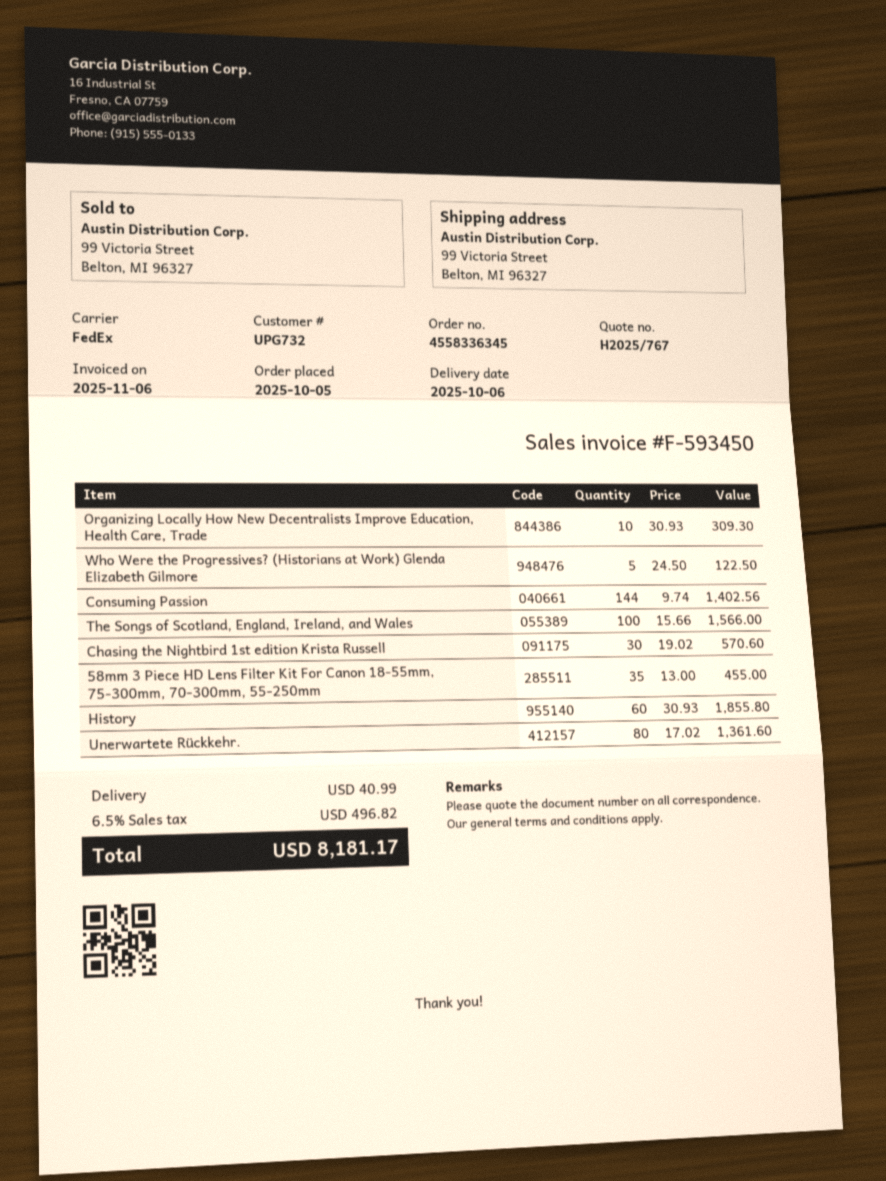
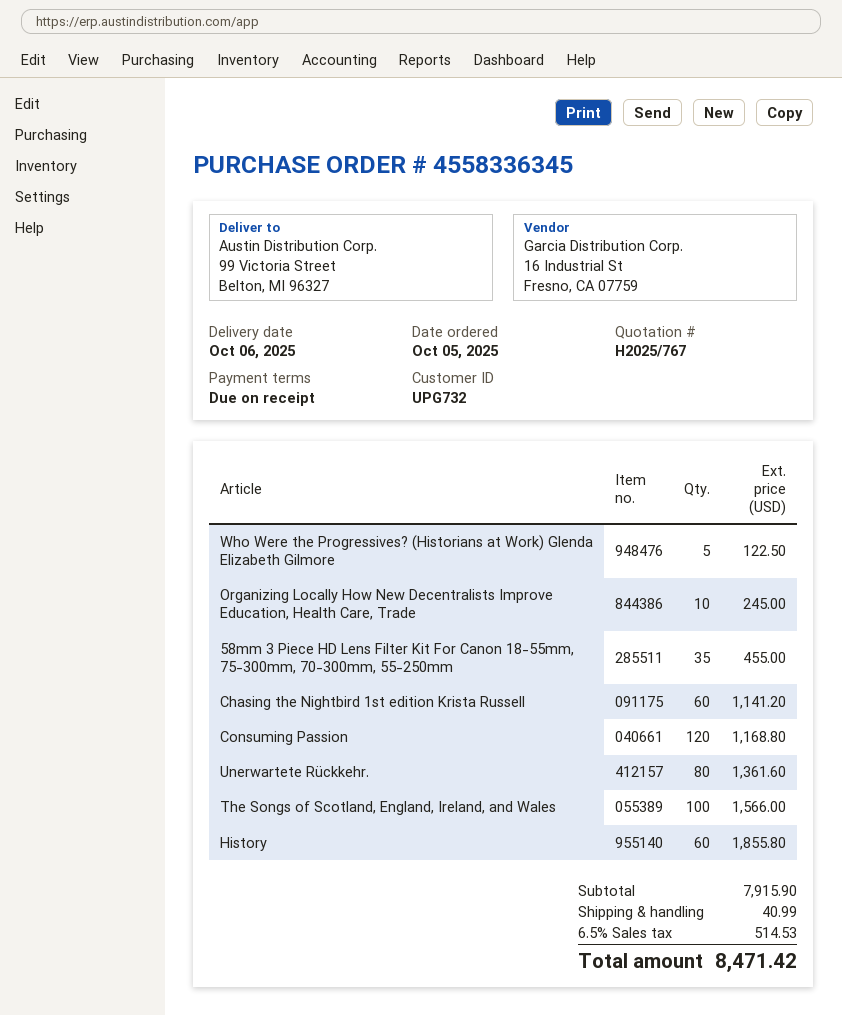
Organizing Locally How New Decentralists Improve Education, Health Care, Trade: 10 for 309.30 -> 10 for 245.00
Consuming Passion: 144 for 1402.56 -> 120 for 1168.80
Chasing the Nightbird 1st edition Krista Russell: 30 for 570.60 -> 60 for 1141.20
tax: 6.5% = 496.82 -> 6.5% = 514.53
total: 8181.17 -> 8471.42

